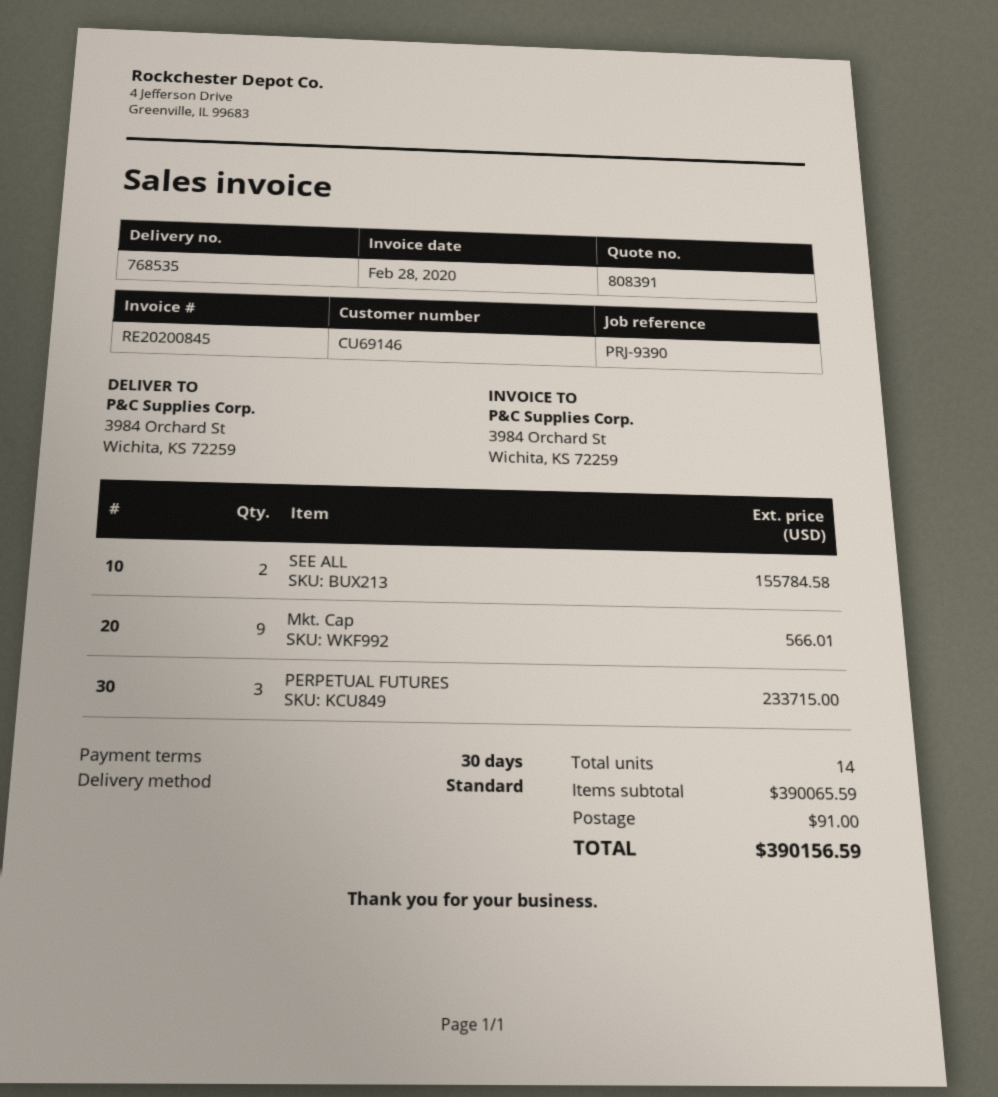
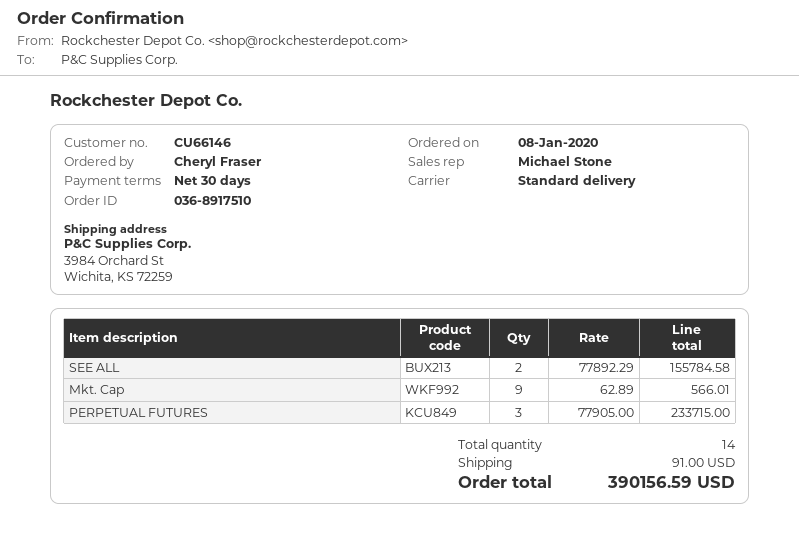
customer number: CU69146 -> CU66146

